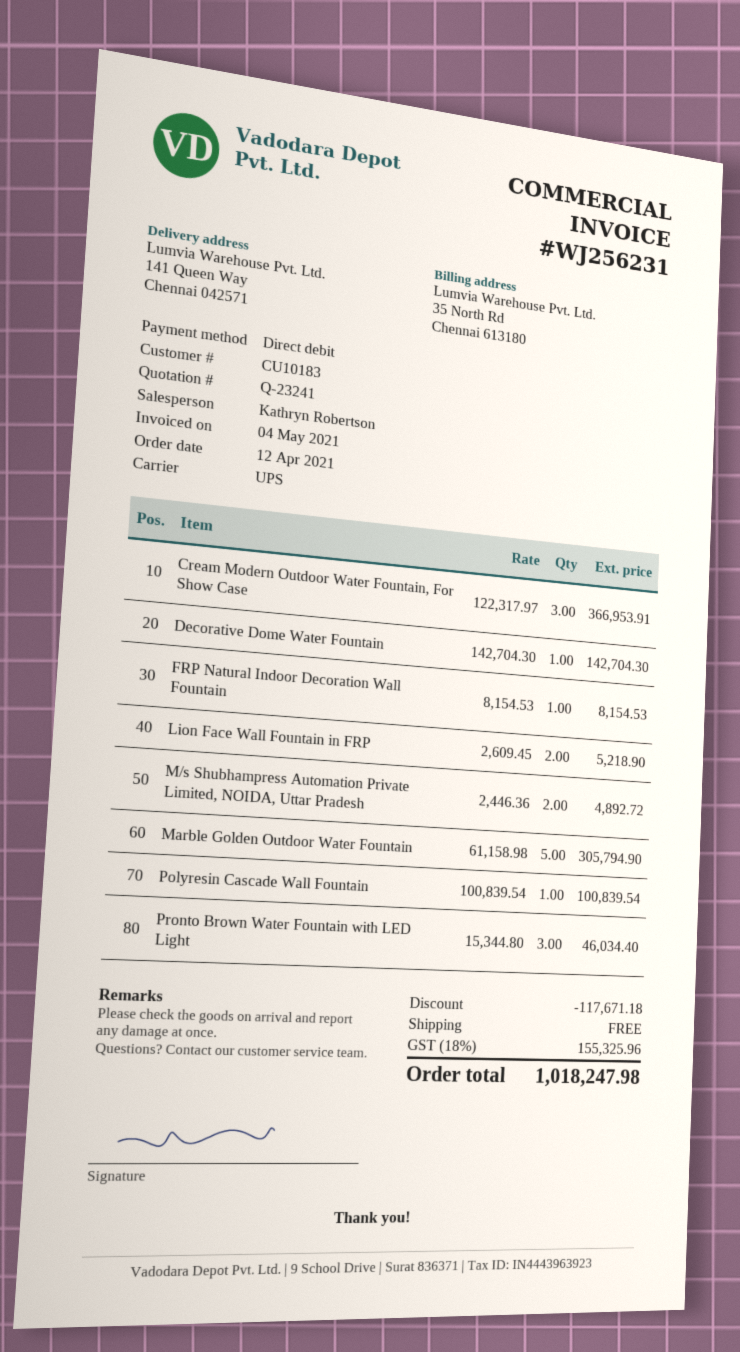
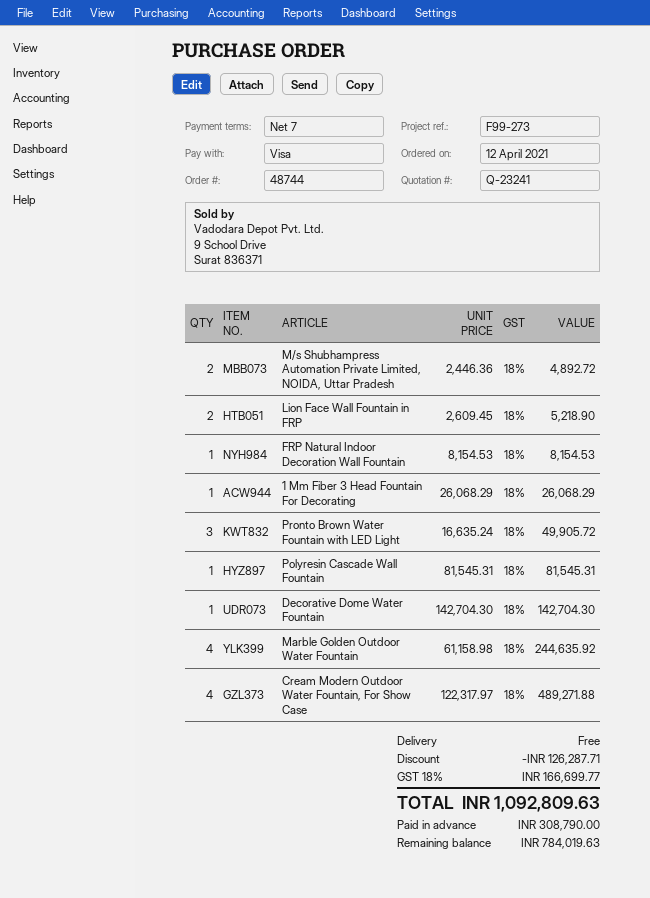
payment method: direct debit -> Visa
Cream Modern Outdoor Water Fountain, For Show Case: 3 x 122317.97 = 366953.91 -> 4 x 122317.97 = 489271.88
Marble Golden Outdoor Water Fountain: 5 x 61158.98 = 305794.90 -> 4 x 61158.98 = 244635.92
Polyresin Cascade Wall Fountain: 1 x 100839.54 = 100839.54 -> 1 x 81545.31 = 81545.31
Pronto Brown Water Fountain with LED Light: 3 x 15344.80 = 46034.40 -> 3 x 16635.24 = 49905.72
1 Mm Fiber 3 Head Fountain For Decorating: none -> 1 x 26068.29 = 26068.29
discount: 117671.18 -> 126287.71
tax: 18% = 155325.96 -> 18% = 166699.77
total: 1018247.98 -> 1092809.63

